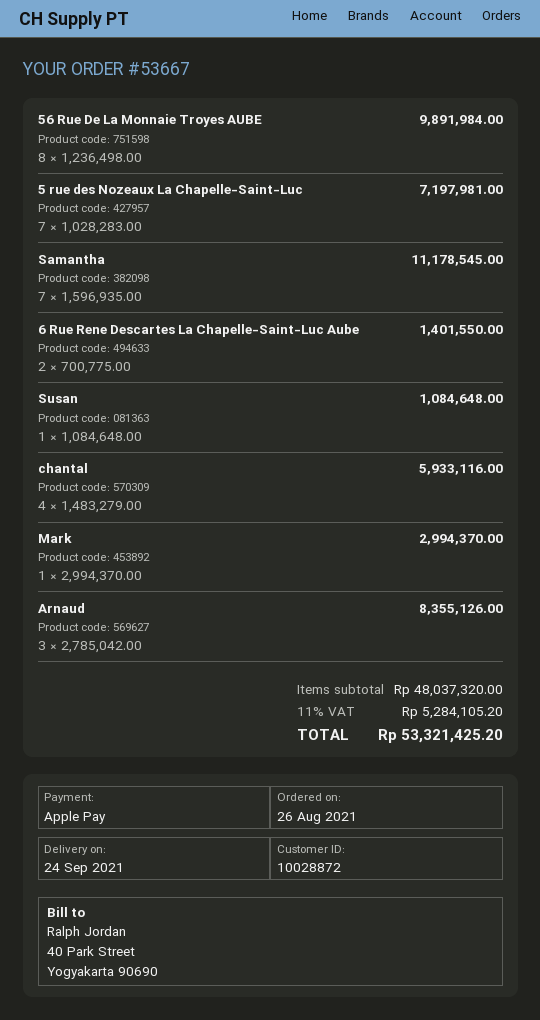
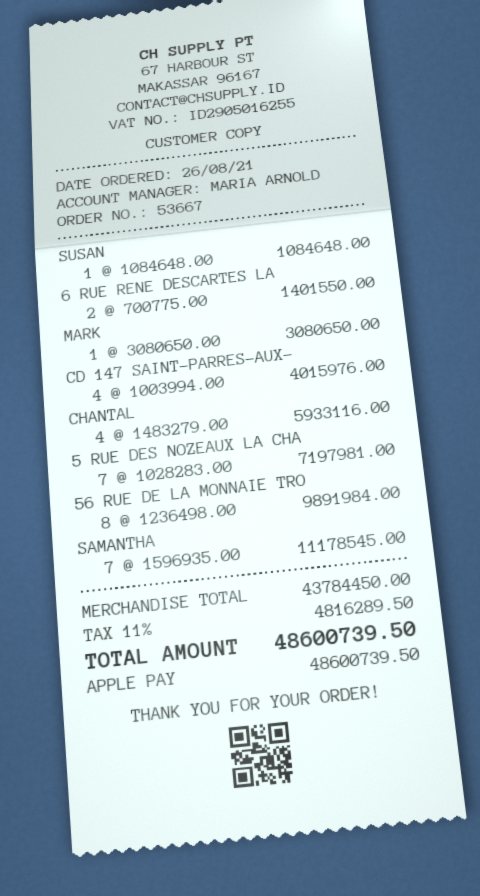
Mark: 1 x 2994370.00 = 2994370.00 -> 1 x 3080650.00 = 3080650.00
Arnaud: 3 x 2785042.00 = 8355126.00 -> none
CD 147 SAINT-PARRES-AUX-: none -> 4 x 1003994.00 = 4015976.00
subtotal: 48037320.00 -> 43784450.00
tax: 11% = 5284105.20 -> 11% = 4816289.50
total: 53321425.20 -> 48600739.50

